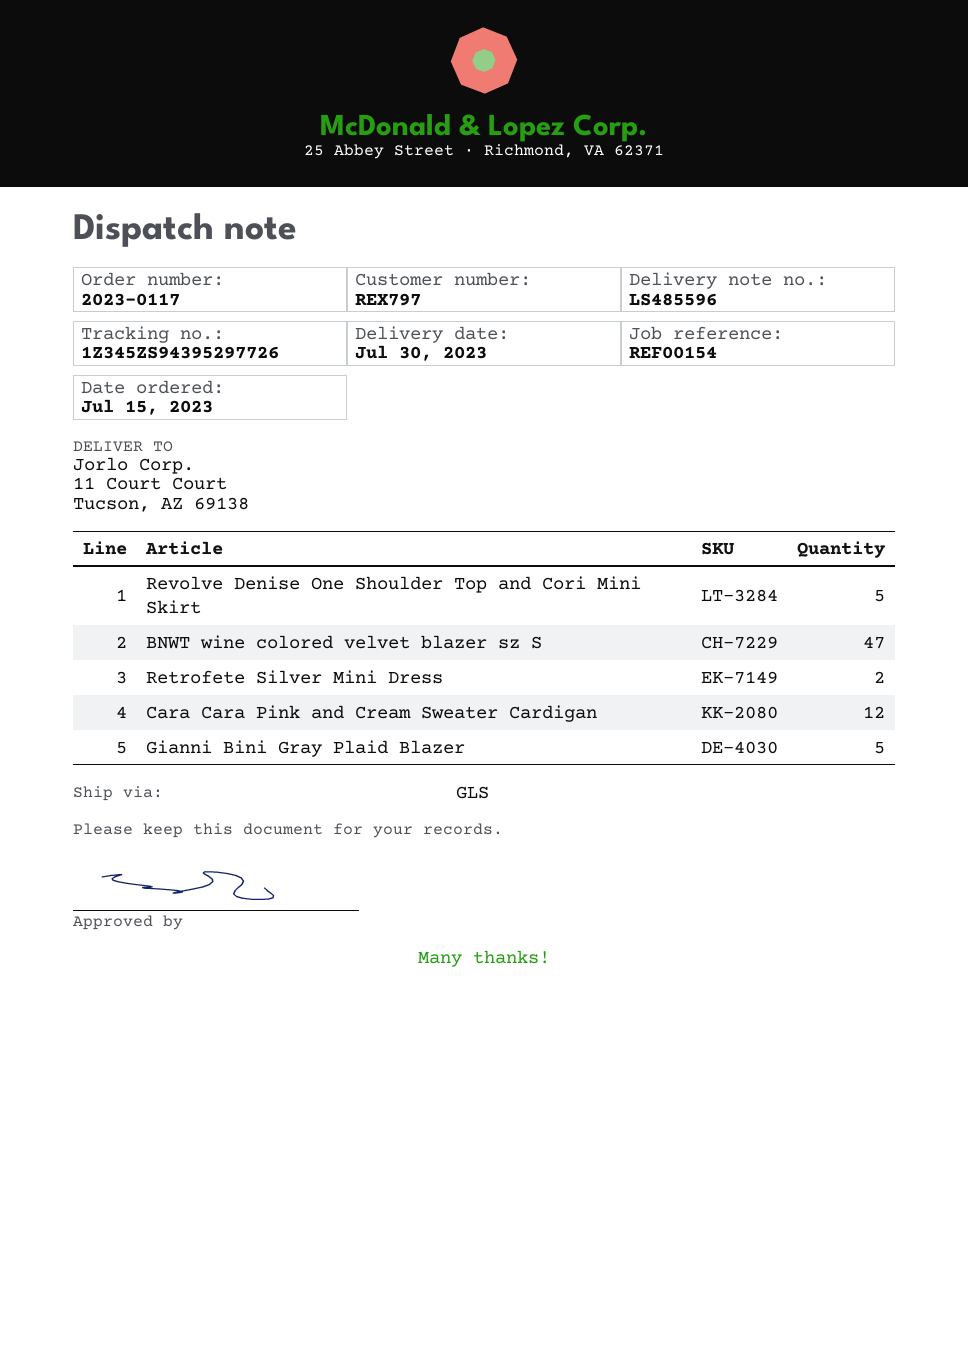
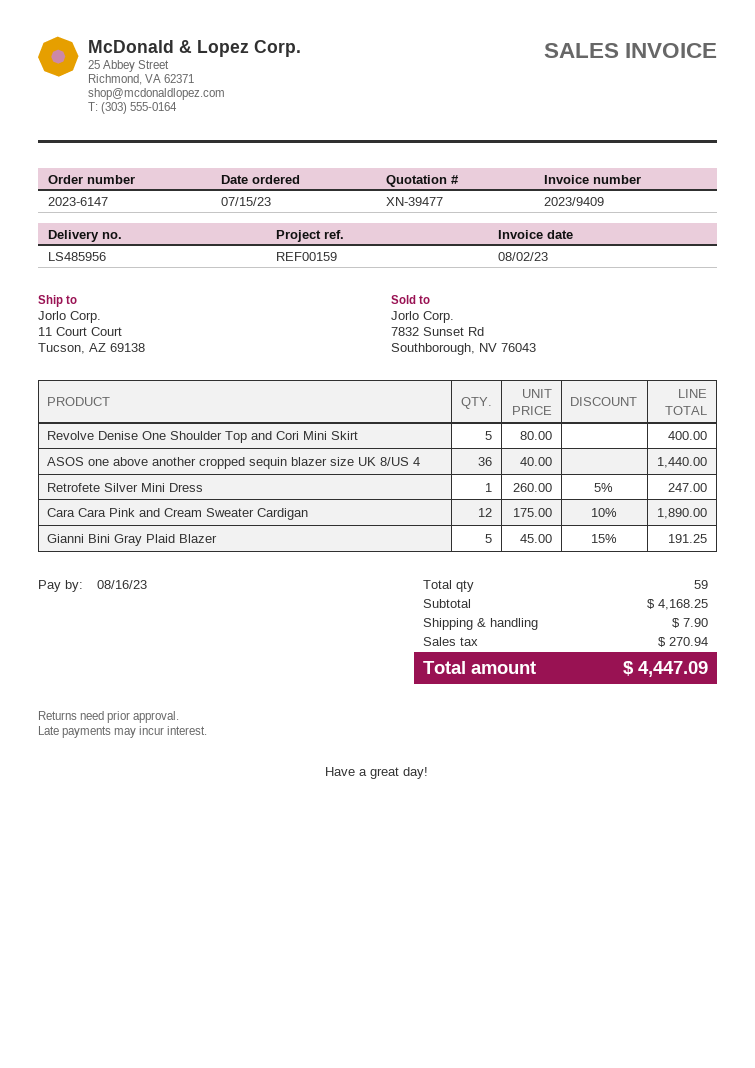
order number: 2023-0117 -> 2023-6147
delivery note number: LS485596 -> LS485956
reference: REF00154 -> REF00159
BNWT wine colored velvet blazer sz S: 47 -> none
Retrofete Silver Mini Dress: 2 -> 1
ASOS one above another cropped sequin blazer size UK 8/US 4: none -> 36

